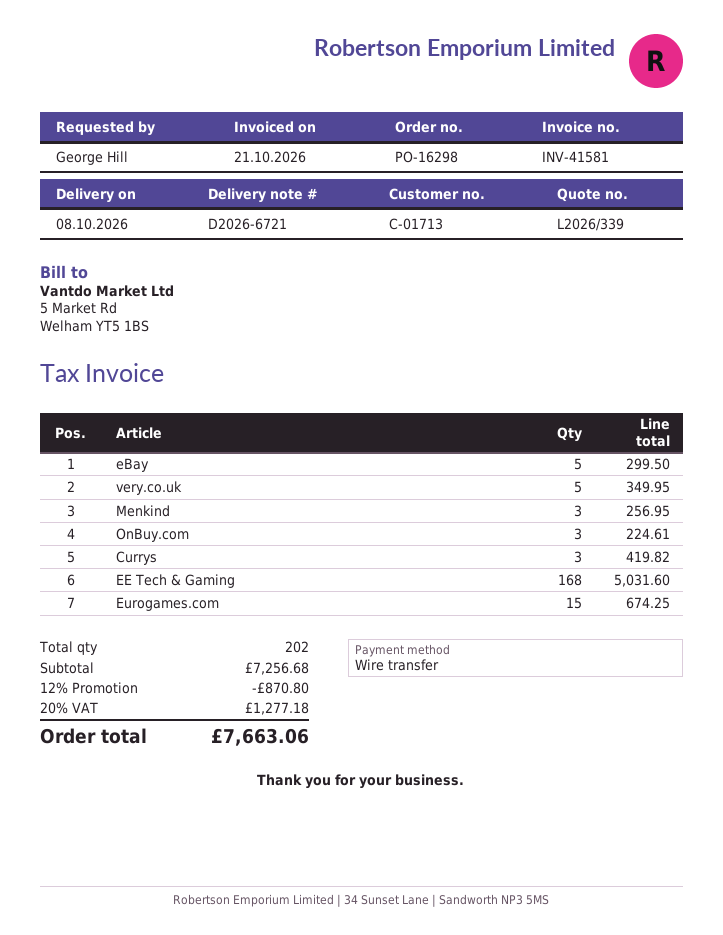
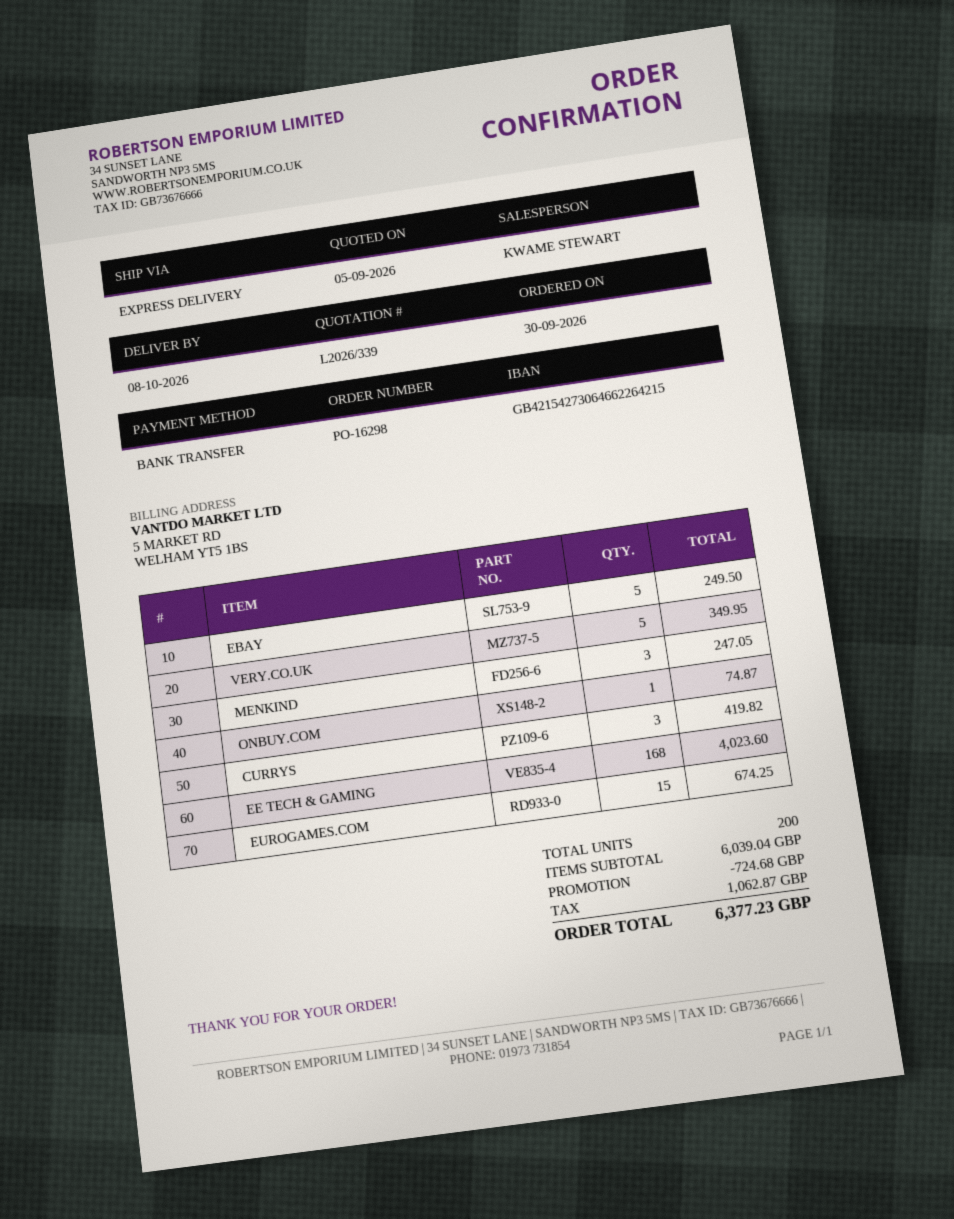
eBay: 5 for 299.50 -> 5 for 249.50
Menkind: 3 for 256.95 -> 3 for 247.05
OnBuy.com: 3 for 224.61 -> 1 for 74.87
EE Tech & Gaming: 168 for 5031.60 -> 168 for 4023.60
total quantity: 202 -> 200
subtotal: 7256.68 -> 6039.04
discount: 870.80 -> 724.68
tax: 1277.18 -> 1062.87
total: 7663.06 -> 6377.23

